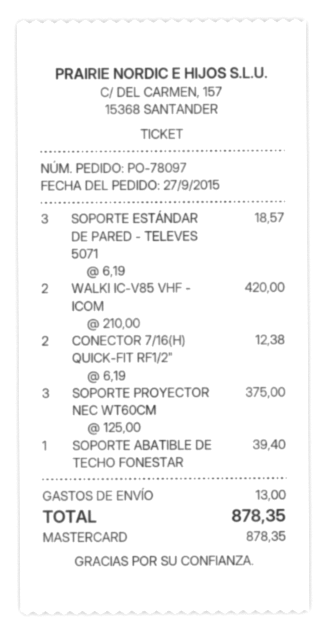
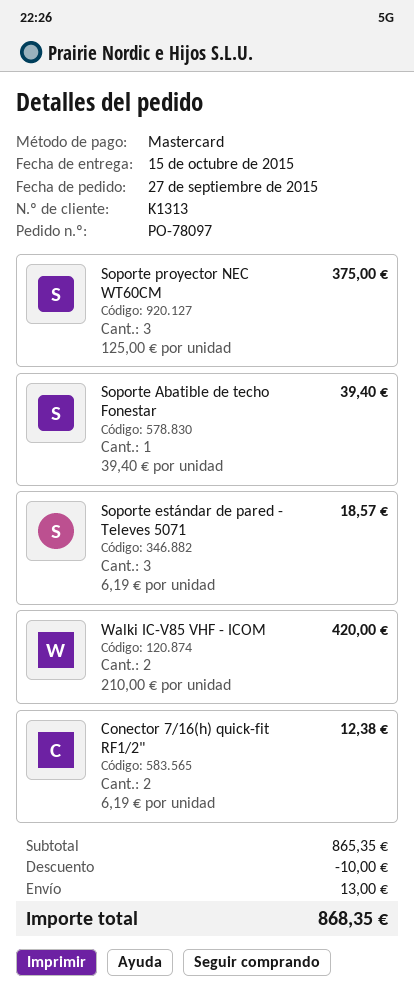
discount: none -> 10.00
total: 878.35 -> 868.35

